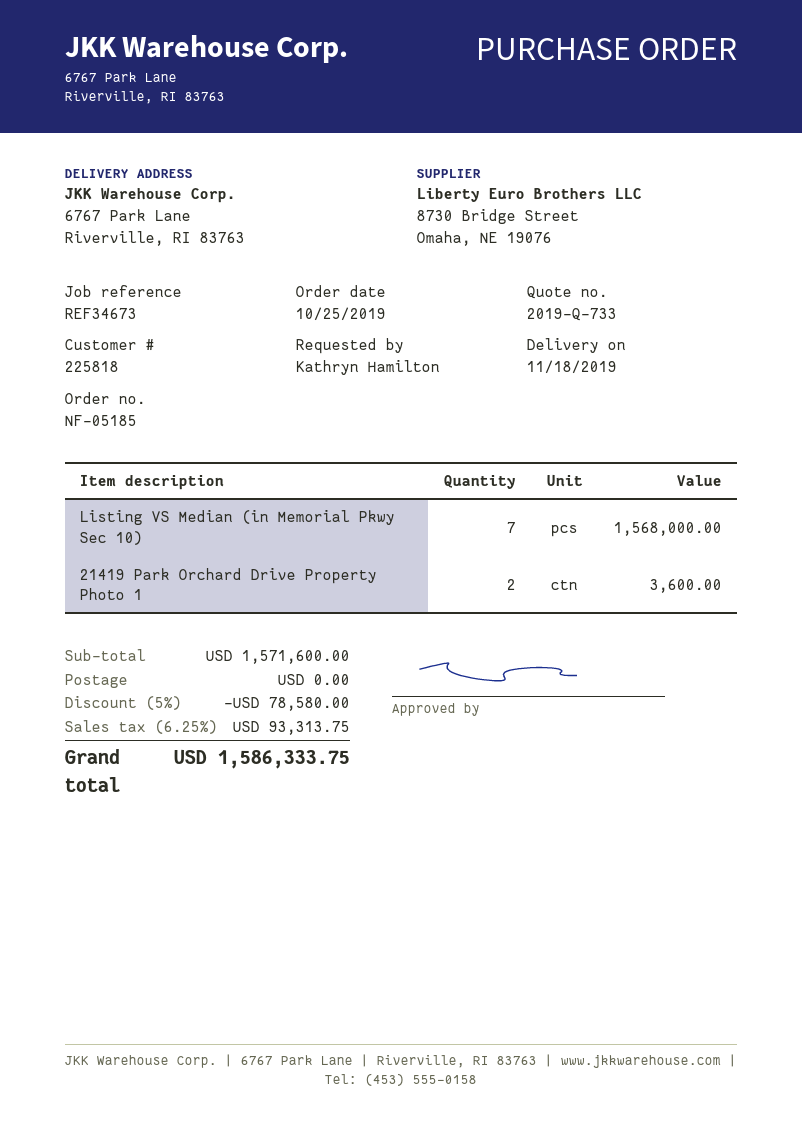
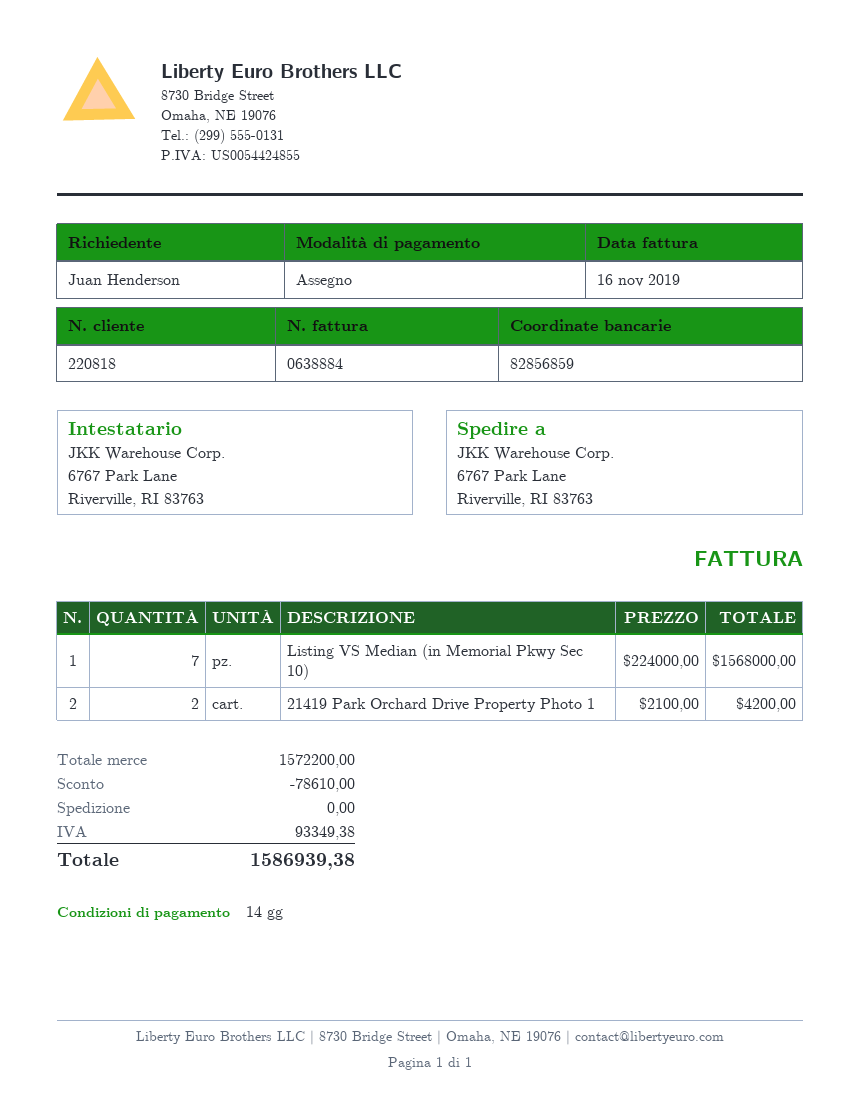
customer number: 225818 -> 220818
ordered by: Kathryn Hamilton -> Juan Henderson
21419 Park Orchard Drive Property Photo 1: 2 for 3600.00 -> 2 for 4200.00
subtotal: 1571600.00 -> 1572200.00
discount: 78580.00 -> 78610.00
tax: 93313.75 -> 93349.38
total: 1586333.75 -> 1586939.38

